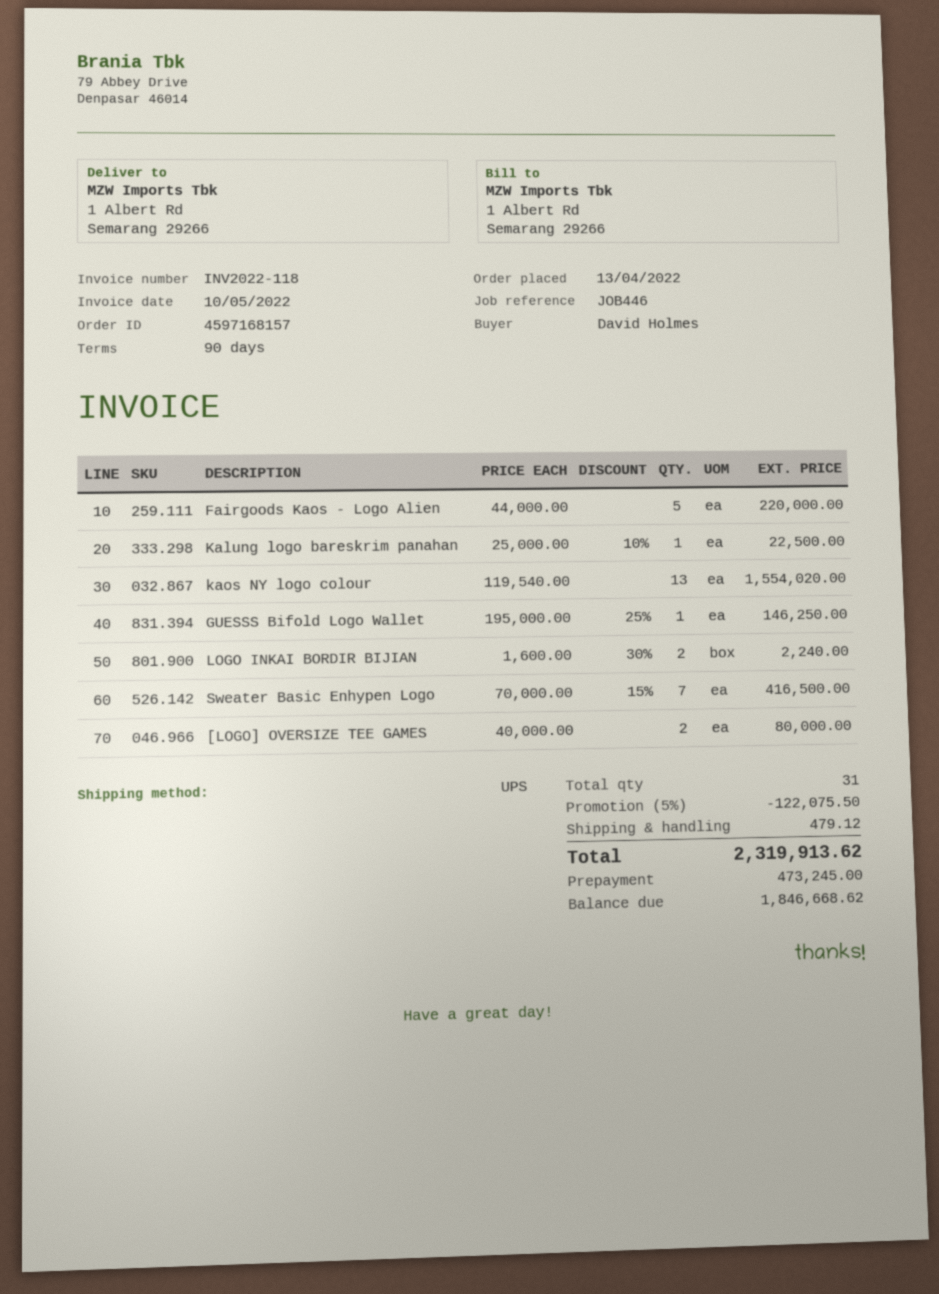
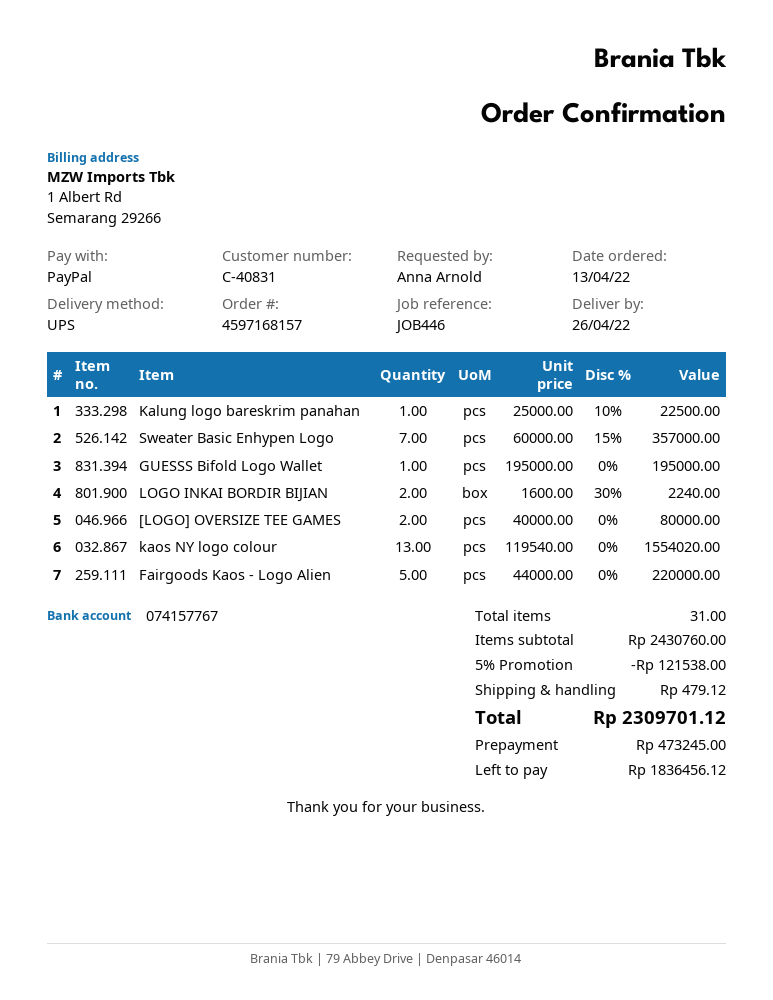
ordered by: David Holmes -> Anna Arnold
GUESSS Bifold Logo Wallet: 1 x 195000.00 - 25% = 146250.00 -> 1 x 195000.00 = 195000.00
Sweater Basic Enhypen Logo: 7 x 70000.00 - 15% = 416500.00 -> 7 x 60000.00 - 15% = 357000.00
discount: 5% = 122075.50 -> 5% = 121538.00
total: 2319913.62 -> 2309701.12
balance: 1846668.62 -> 1836456.12

